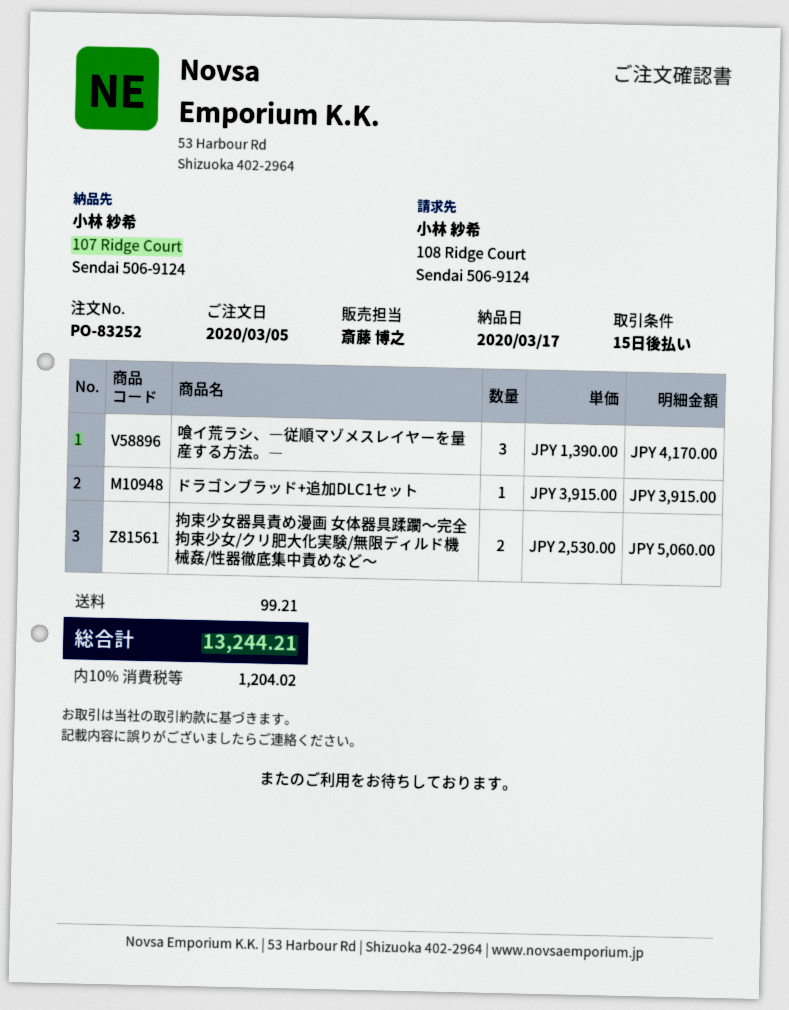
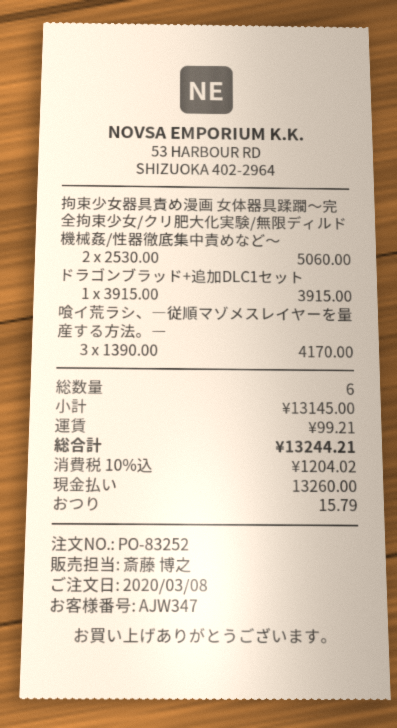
order date: 2020-03-05 -> 2020-03-08

